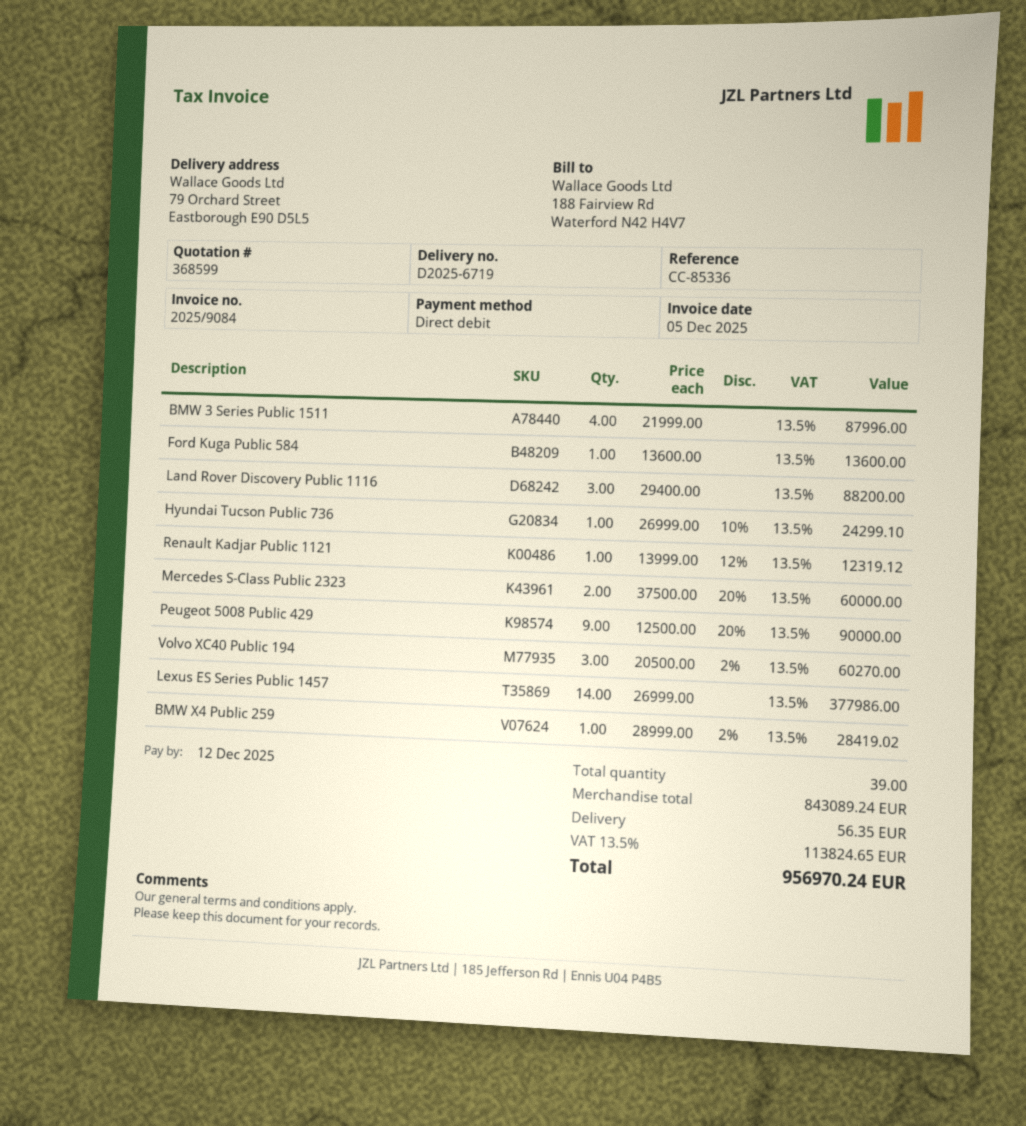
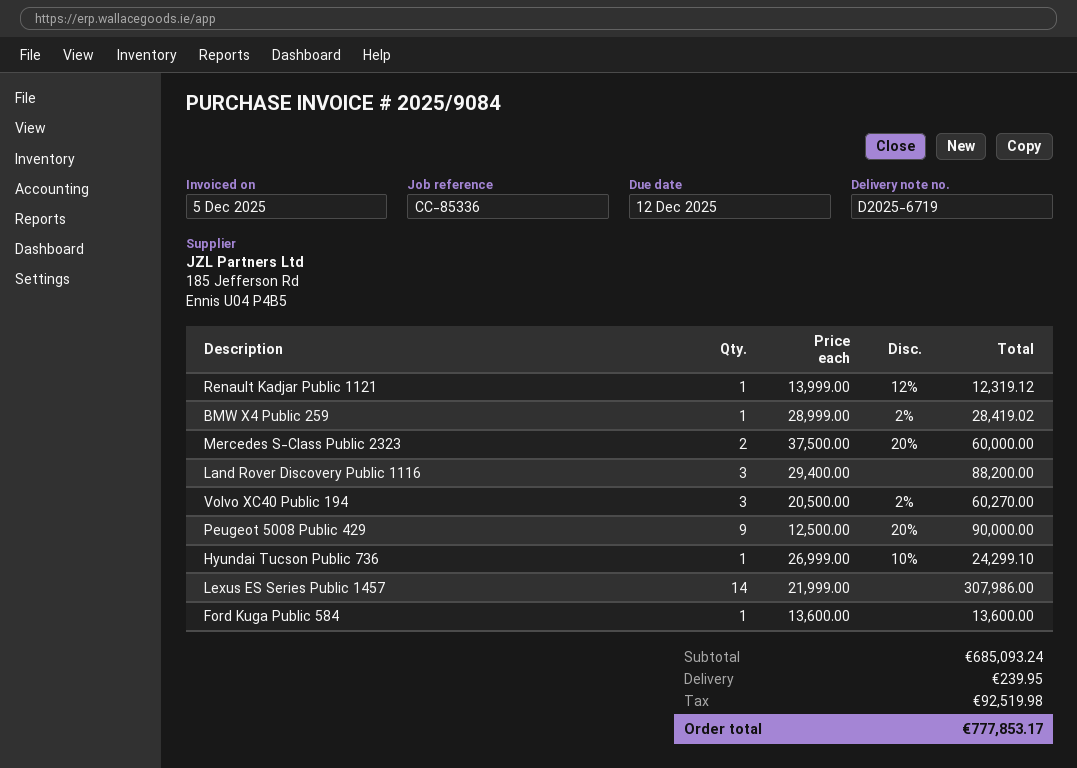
BMW 3 Series Public 1511: 4 x 21999.00 = 87996.00 -> none
Lexus ES Series Public 1457: 14 x 26999.00 = 377986.00 -> 14 x 21999.00 = 307986.00
subtotal: 843089.24 -> 685093.24
shipping: 56.35 -> 239.95
tax: 113824.65 -> 92519.98
total: 956970.24 -> 777853.17

